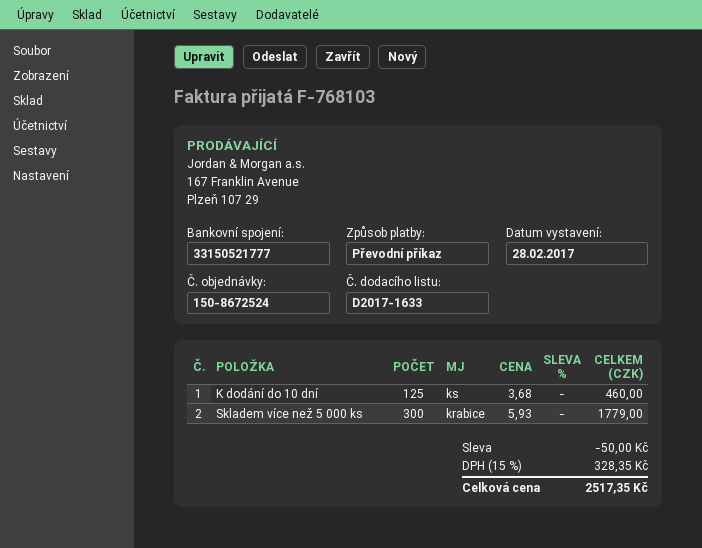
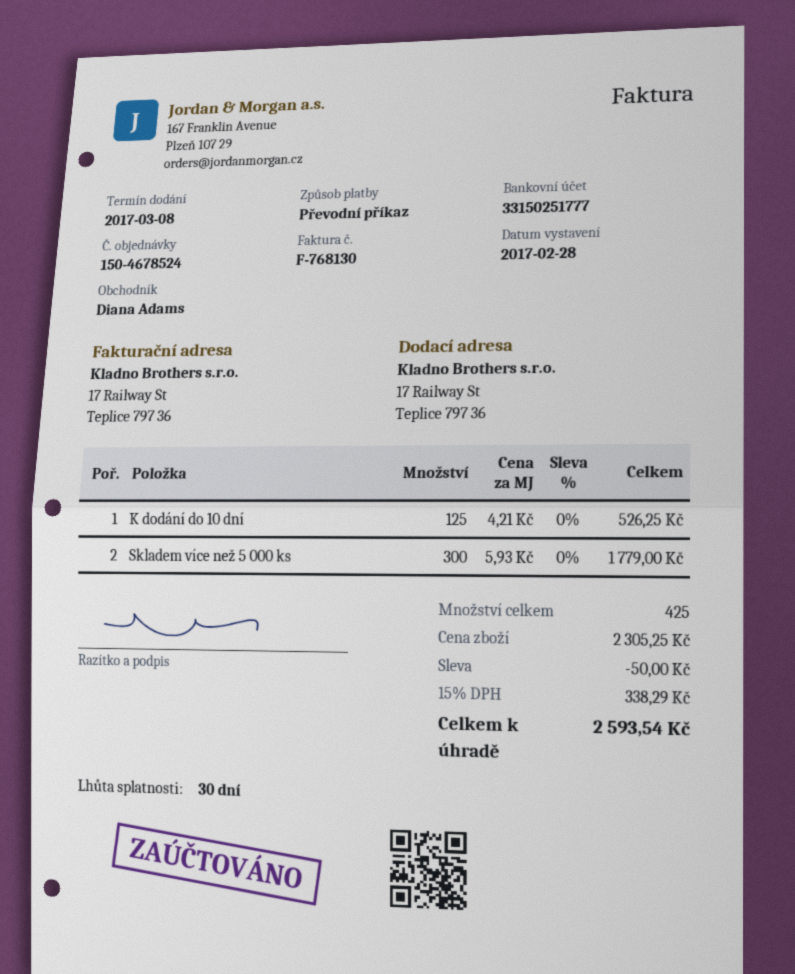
order number: 150-8672524 -> 150-4678524
invoice number: F-768103 -> F-768130
bank account: 33150521777 -> 33150251777
K dodání do 10 dní: 125 x 3.68 = 460.00 -> 125 x 4.21 = 526.25
tax: 15% = 328.35 -> 15% = 338.29
total: 2517.35 -> 2593.54

